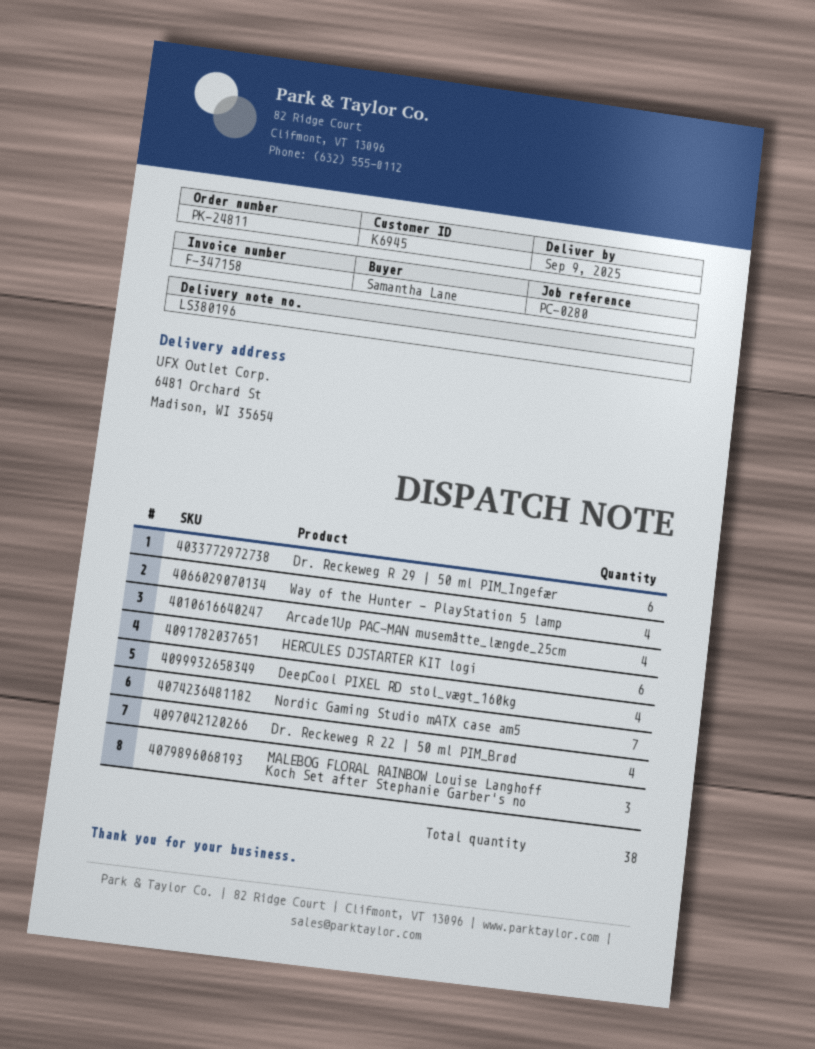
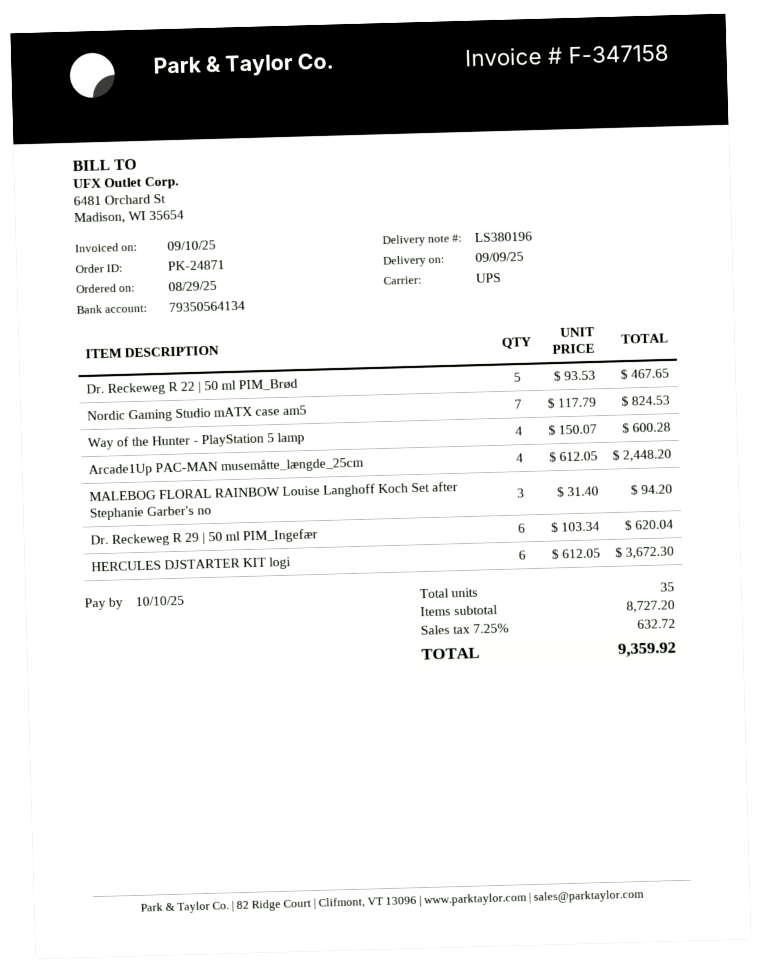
order number: PK-24811 -> PK-24871
DeepCool PIXEL RD stol_vægt_160kg: 4 -> none
Dr. Reckeweg R 22 | 50 ml PIM_Brød: 4 -> 5
total quantity: 38 -> 35

